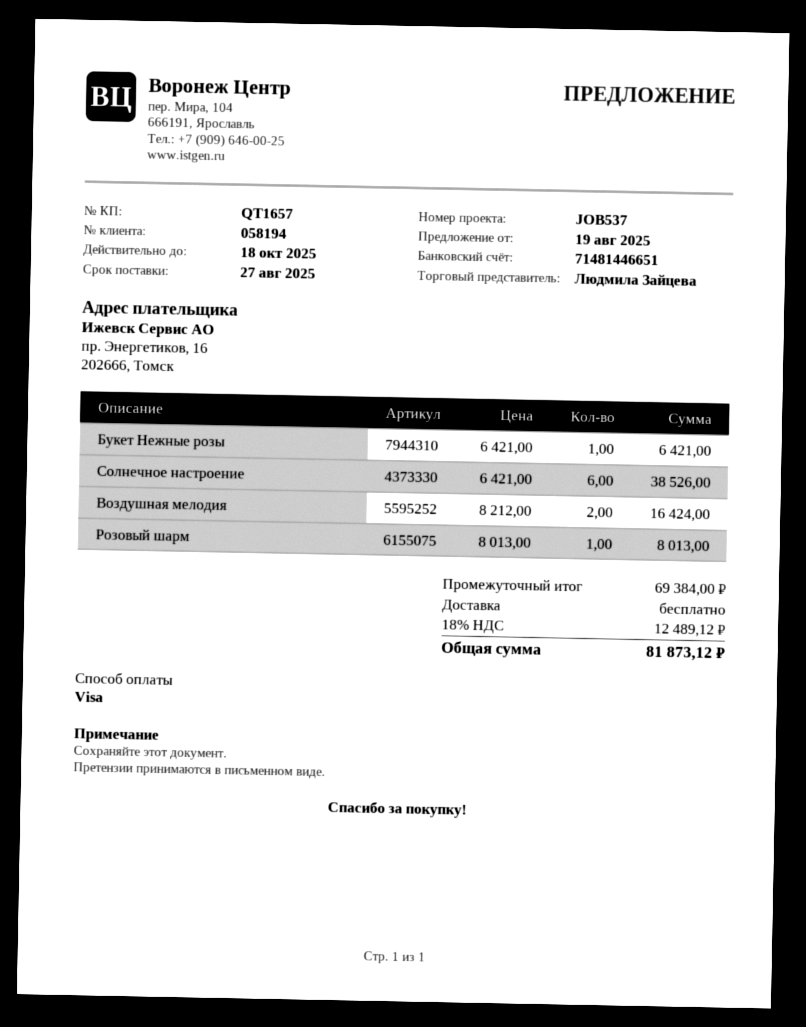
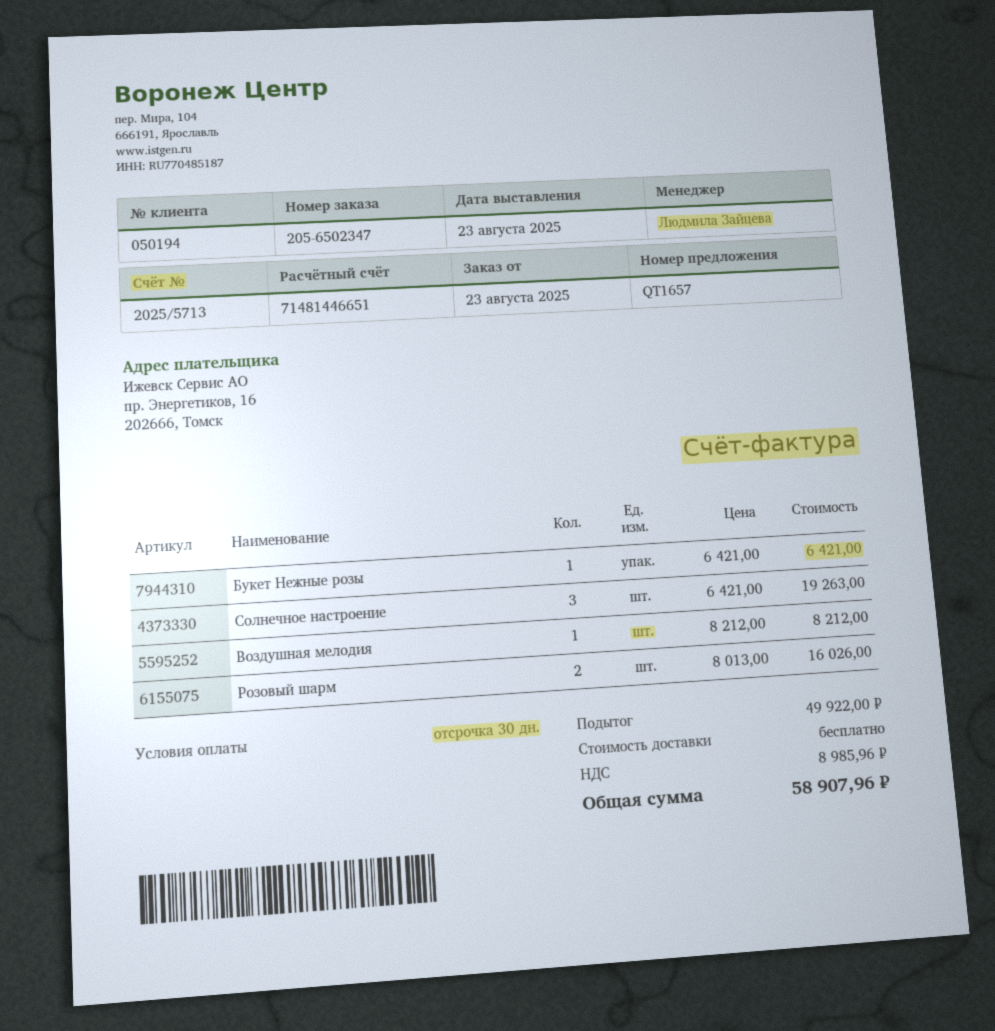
customer number: 058194 -> 050194
Солнечное настроение: 6 x 6421.00 = 38526.00 -> 3 x 6421.00 = 19263.00
Воздушная мелодия: 2 x 8212.00 = 16424.00 -> 1 x 8212.00 = 8212.00
Розовый шарм: 1 x 8013.00 = 8013.00 -> 2 x 8013.00 = 16026.00
subtotal: 69384.00 -> 49922.00
tax: 12489.12 -> 8985.96
total: 81873.12 -> 58907.96

